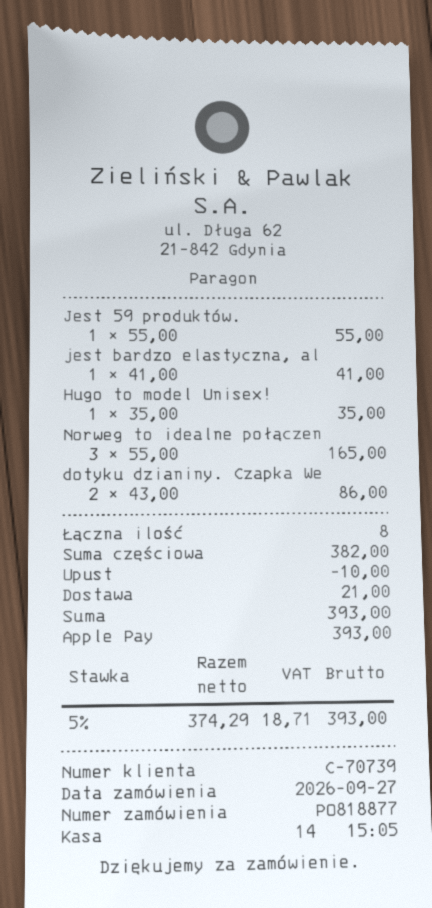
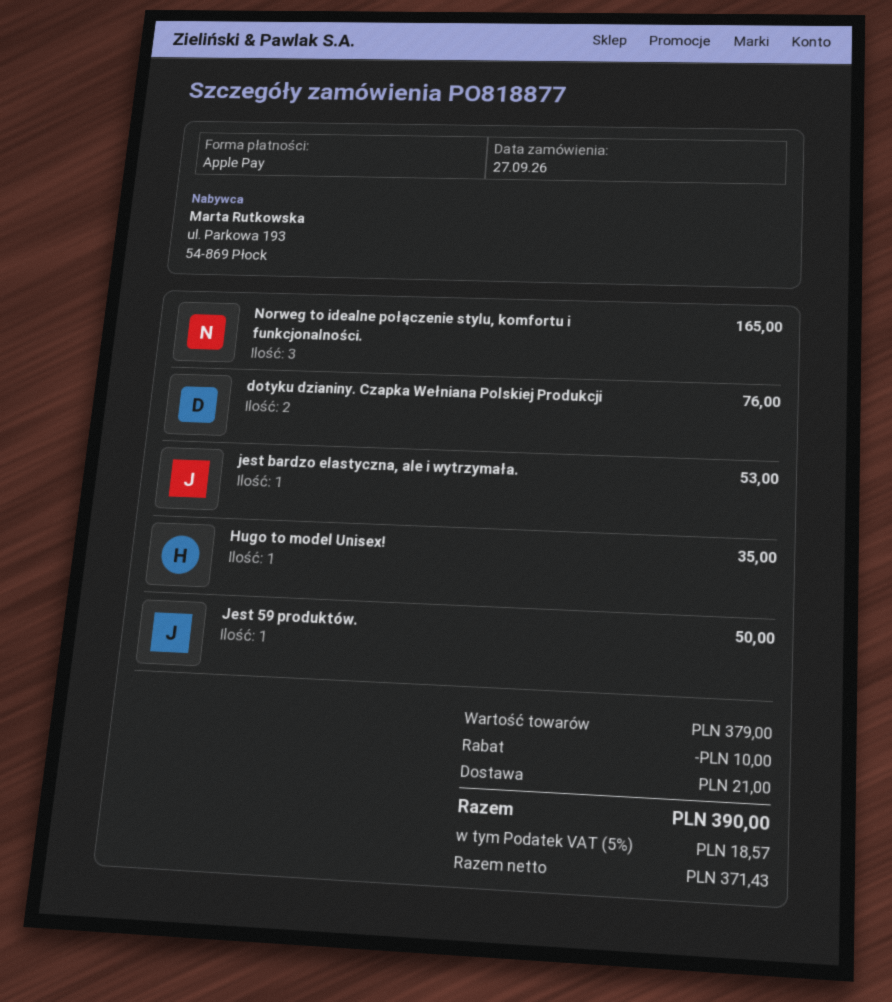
Jest 59 produktów.: 1 for 55.00 -> 1 for 50.00
jest bardzo elastyczna, al: 1 for 41.00 -> 1 for 53.00
dotyku dzianiny. Czapka We: 2 for 86.00 -> 2 for 76.00
subtotal: 382.00 -> 379.00
net: 374.29 -> 371.43
tax: 5% = 18.71 -> 5% = 18.57
total: 393.00 -> 390.00

